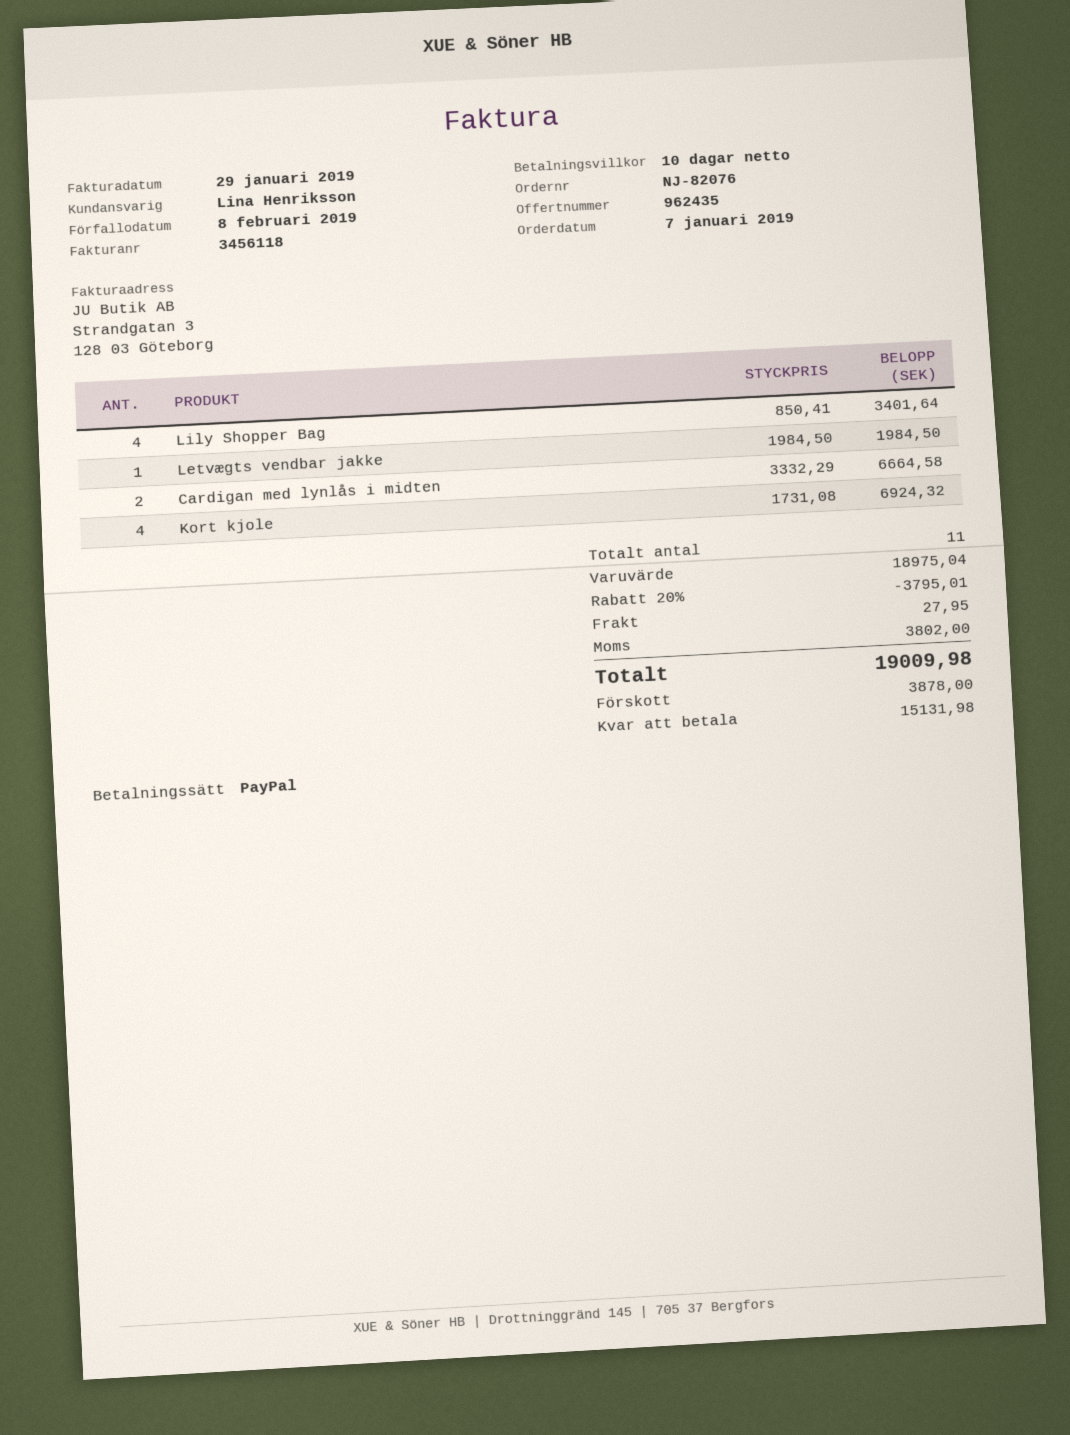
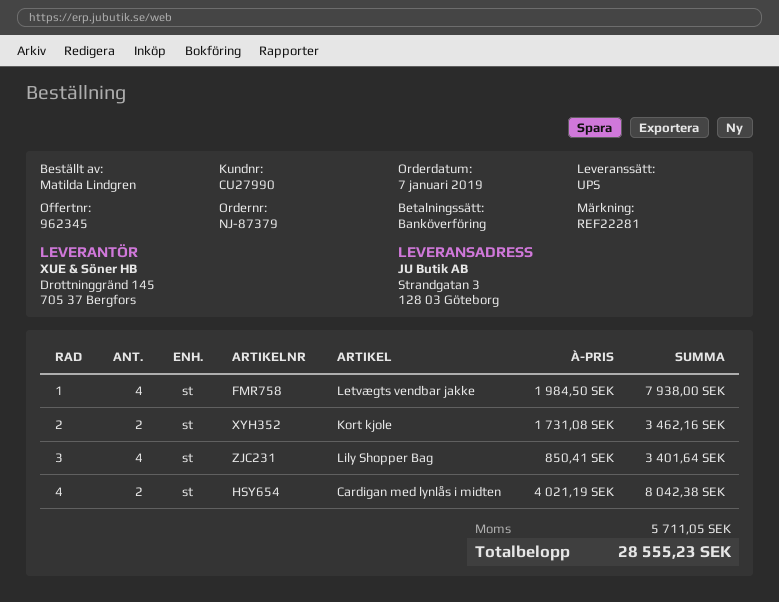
quote number: 962435 -> 962345
order number: NJ-82076 -> NJ-87379
payment method: PayPal -> bank transfer
Letvægts vendbar jakke: 1 x 1984.50 = 1984.50 -> 4 x 1984.50 = 7938.00
Cardigan med lynlås i midten: 2 x 3332.29 = 6664.58 -> 2 x 4021.19 = 8042.38
Kort kjole: 4 x 1731.08 = 6924.32 -> 2 x 1731.08 = 3462.16
discount: 20% = 3795.01 -> none
shipping: 27.95 -> none
tax: 3802.00 -> 5711.05
total: 19009.98 -> 28555.23

